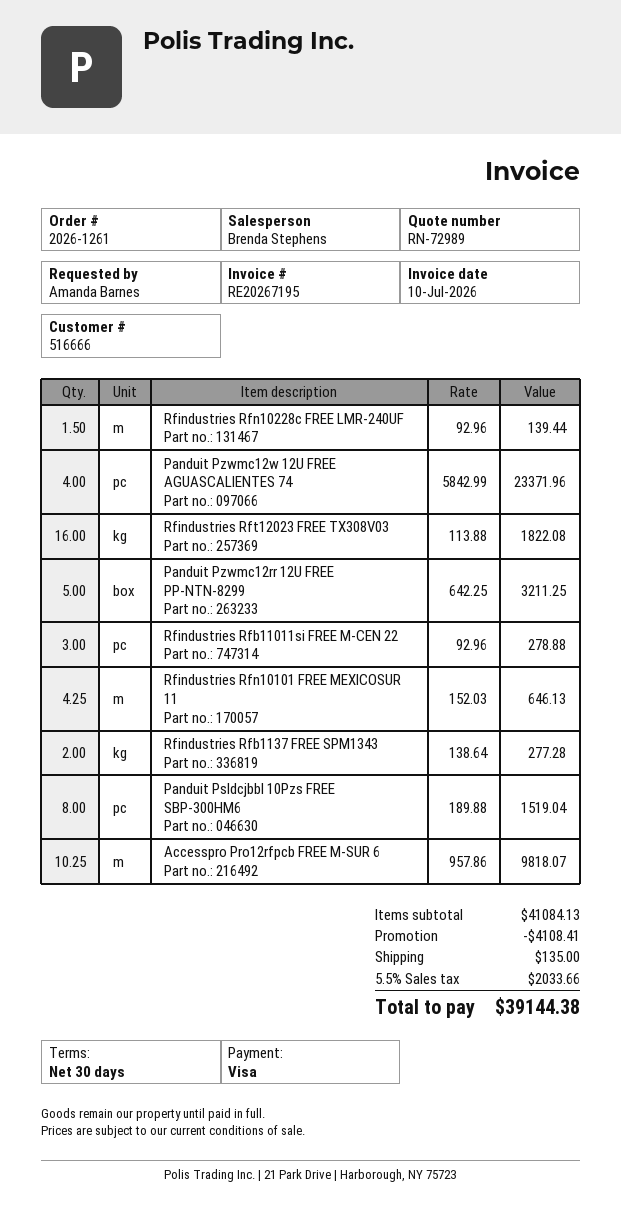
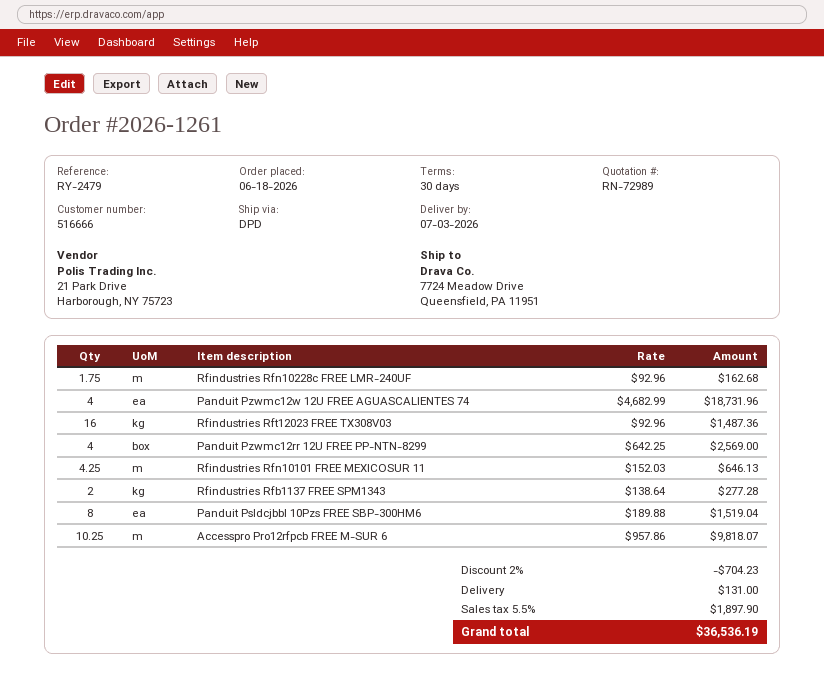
Rfindustries Rfn10228c FREE LMR-240UF: 1.5 x 92.96 = 139.44 -> 1.75 x 92.96 = 162.68
Panduit Pzwmc12w 12U FREE AGUASCALIENTES 74: 4 x 5842.99 = 23371.96 -> 4 x 4682.99 = 18731.96
Rfindustries Rft12023 FREE TX308V03: 16 x 113.88 = 1822.08 -> 16 x 92.96 = 1487.36
Panduit Pzwmc12rr 12U FREE PP-NTN-8299: 5 x 642.25 = 3211.25 -> 4 x 642.25 = 2569.00
Rfindustries Rfb11011si FREE M-CEN 22: 3 x 92.96 = 278.88 -> none
discount: 4108.41 -> 704.23
shipping: 135.00 -> 131.00
tax: 5.5% = 2033.66 -> 5.5% = 1897.90
total: 39144.38 -> 36536.19

